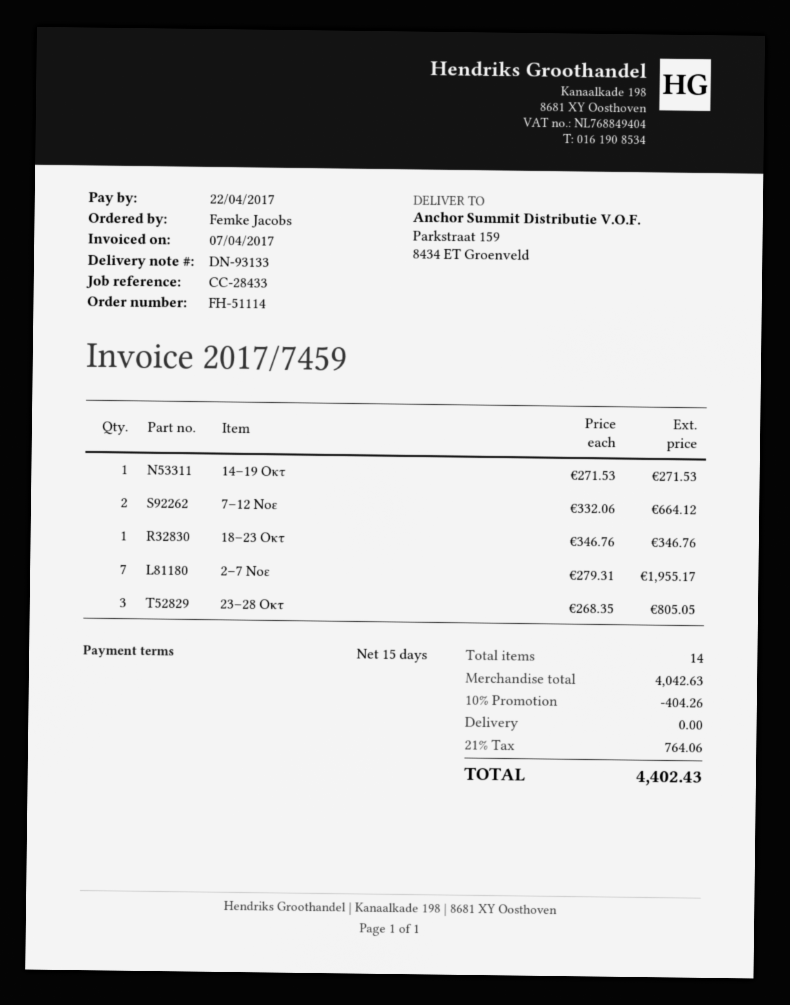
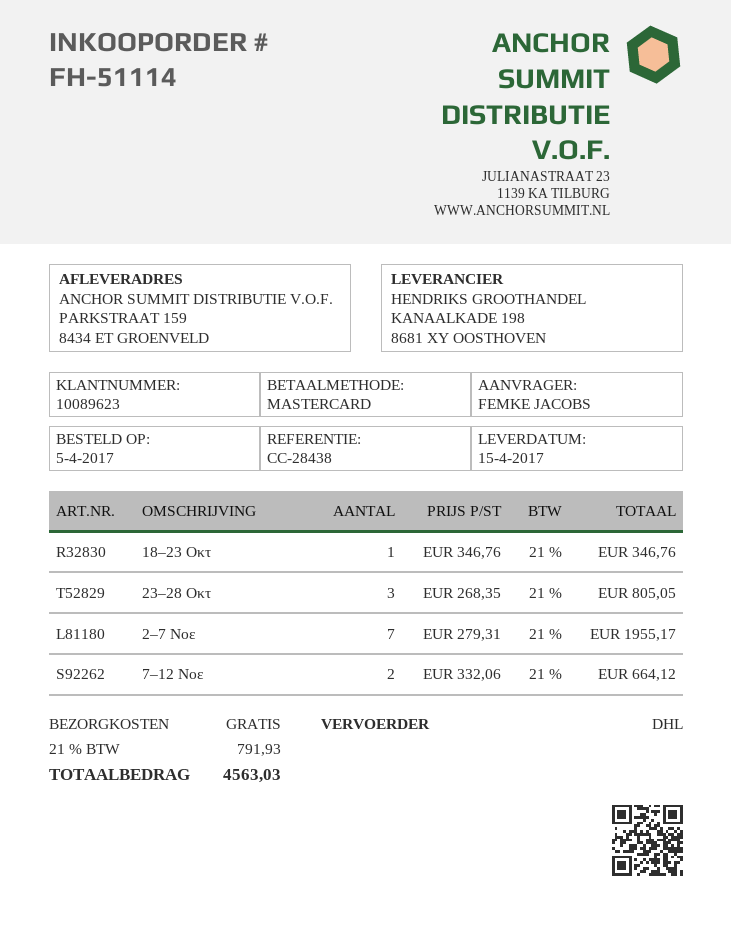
reference: CC-28433 -> CC-28438
14–19 Οκτ: 1 x 271.53 = 271.53 -> none
discount: 10% = 404.26 -> none
tax: 21% = 764.06 -> 21% = 791.93
total: 4402.43 -> 4563.03

